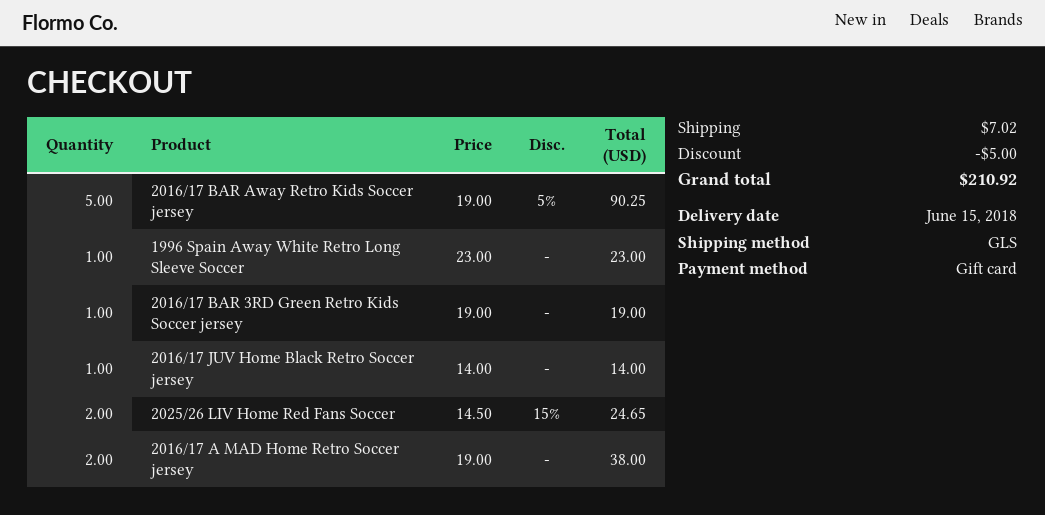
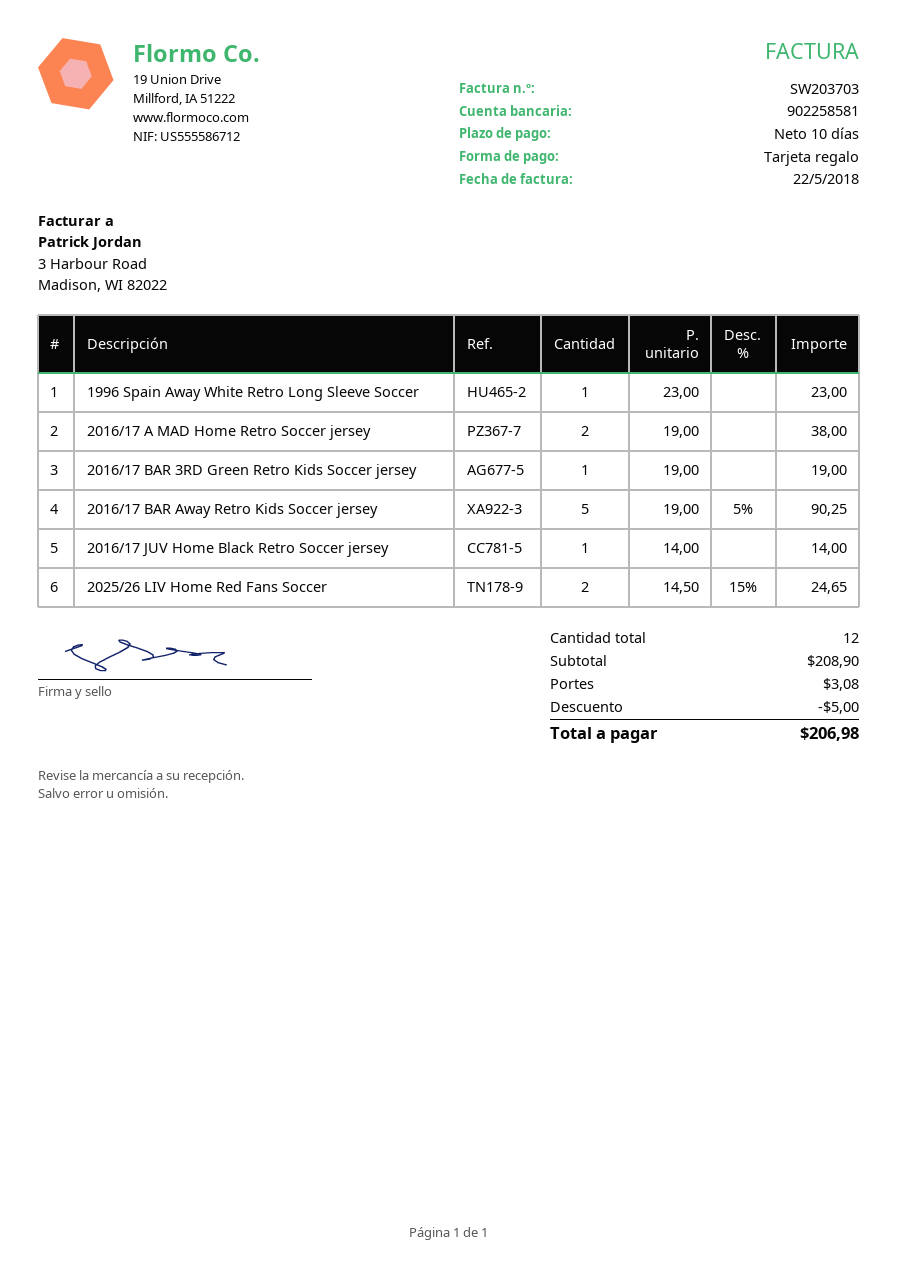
shipping: 7.02 -> 3.08
total: 210.92 -> 206.98

